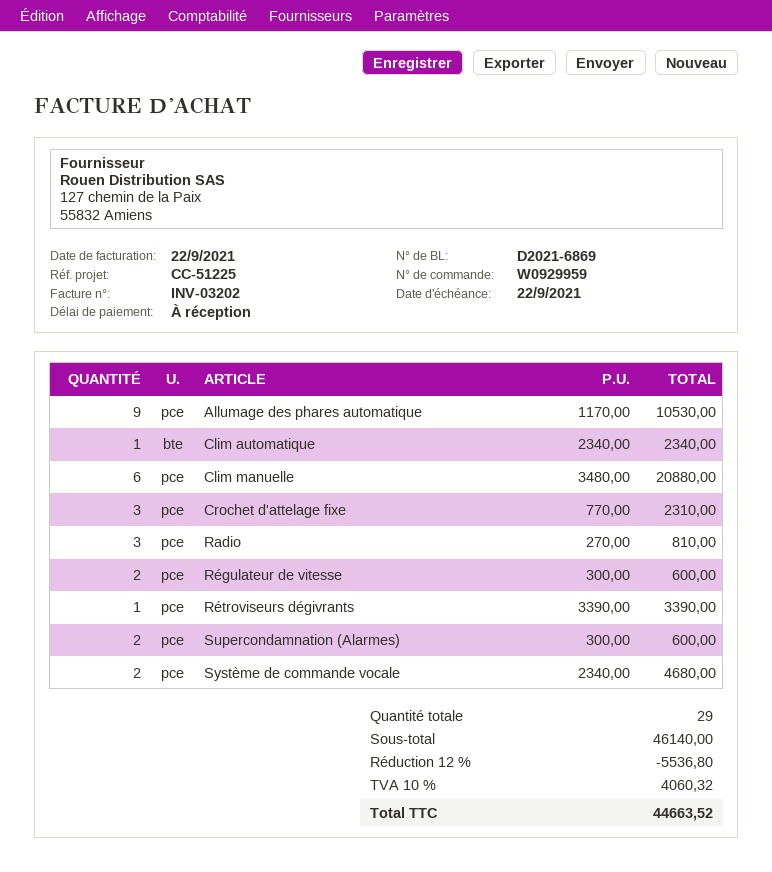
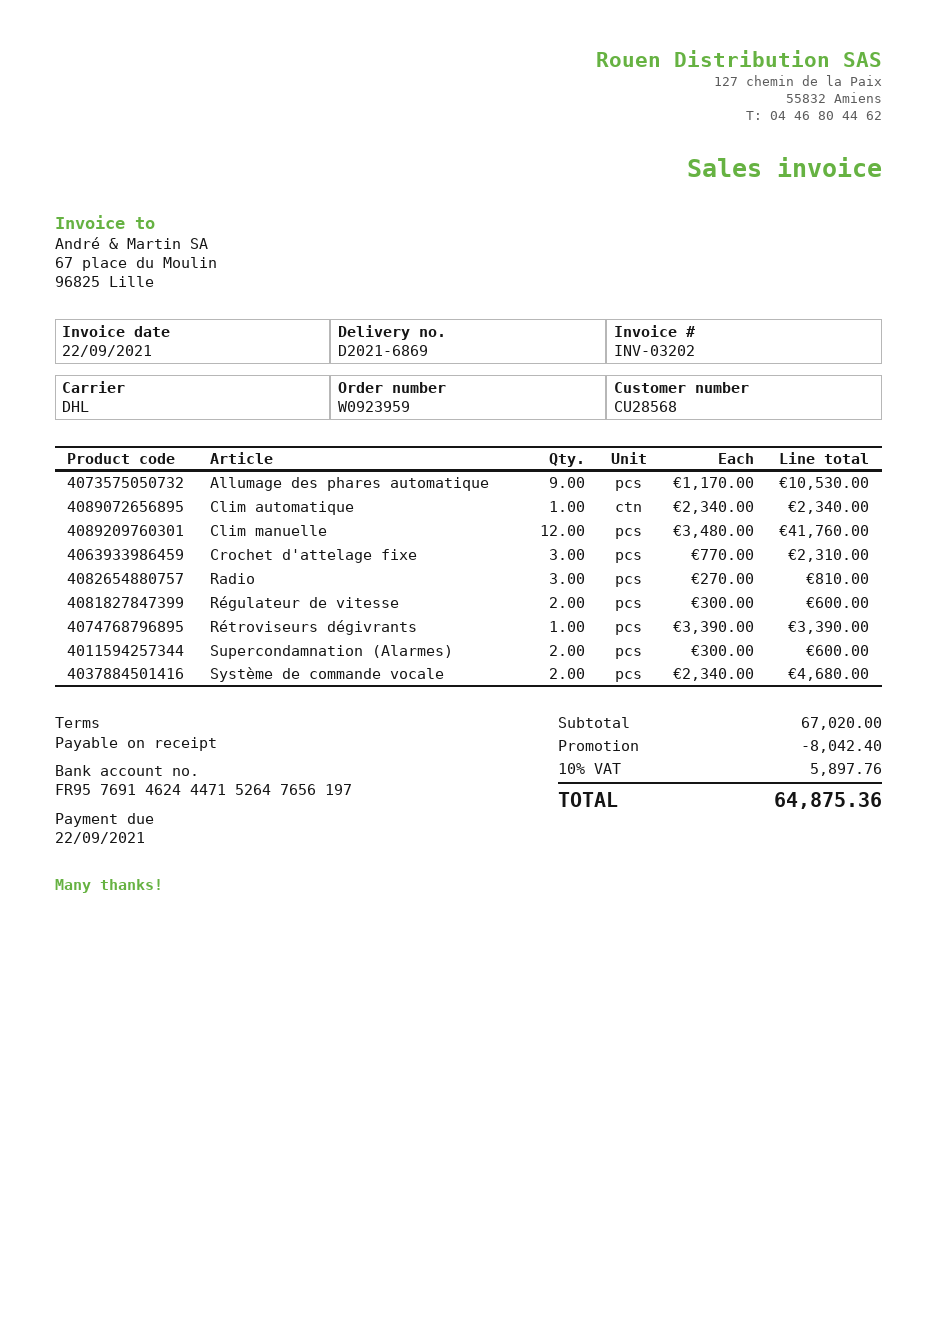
order number: W0929959 -> W0923959
Clim manuelle: 6 x 3480.00 = 20880.00 -> 12 x 3480.00 = 41760.00
subtotal: 46140.00 -> 67020.00
discount: 5536.80 -> 8042.40
tax: 10% = 4060.32 -> 10% = 5897.76
total: 44663.52 -> 64875.36

